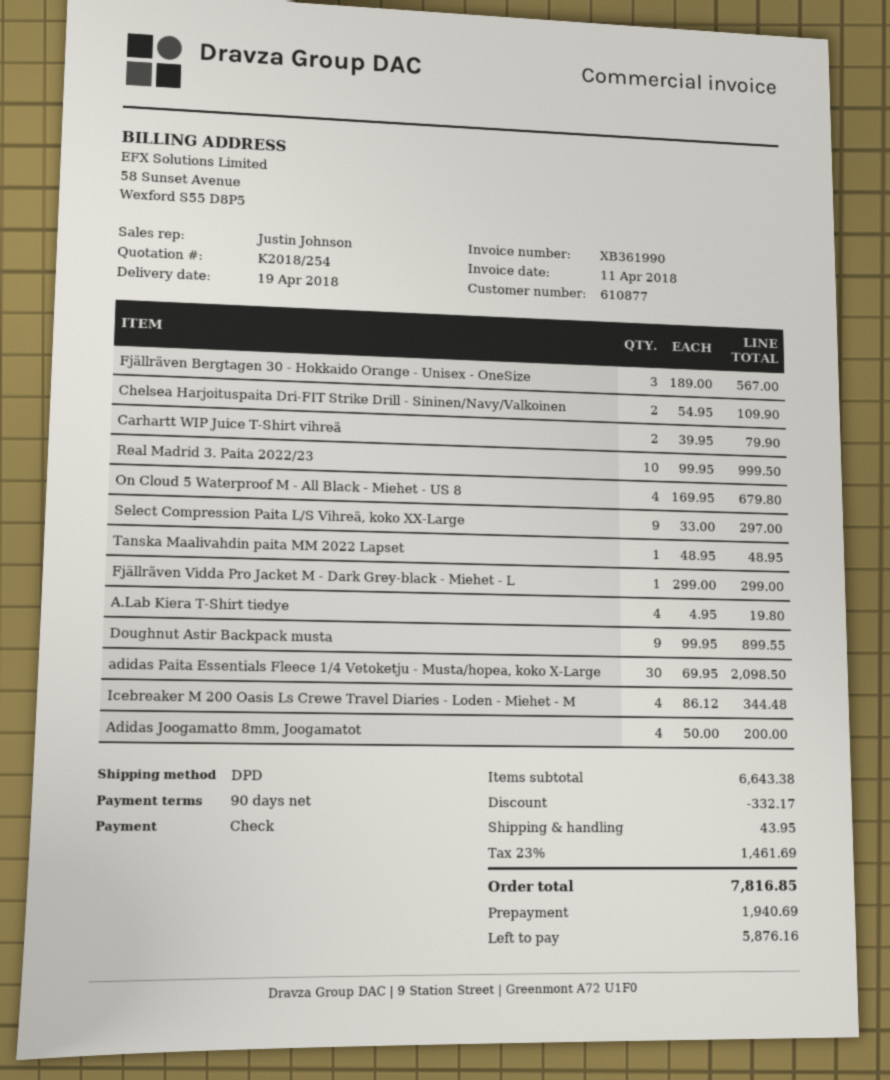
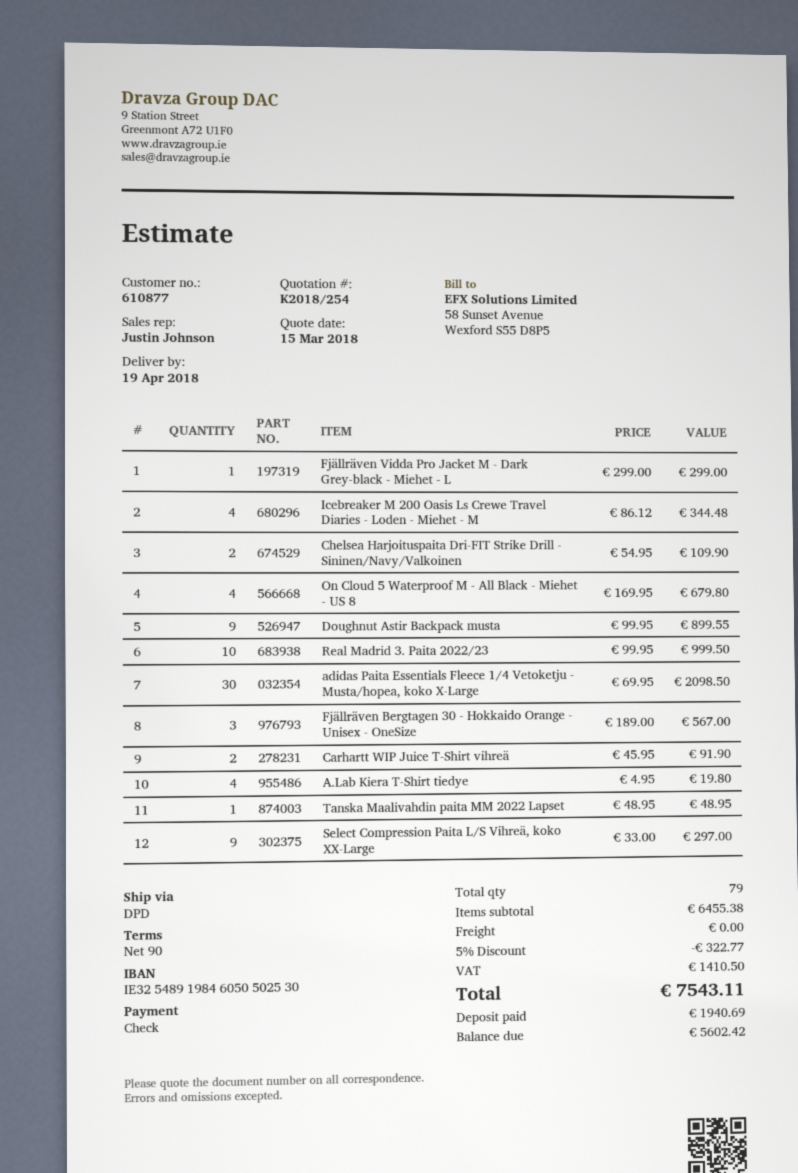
Carhartt WIP Juice T-Shirt vihreä: 2 x 39.95 = 79.90 -> 2 x 45.95 = 91.90
Adidas Joogamatto 8mm, Joogamatot: 4 x 50.00 = 200.00 -> none
subtotal: 6643.38 -> 6455.38
discount: 332.17 -> 322.77
shipping: 43.95 -> 0.00
tax: 1461.69 -> 1410.50
total: 7816.85 -> 7543.11
balance: 5876.16 -> 5602.42

